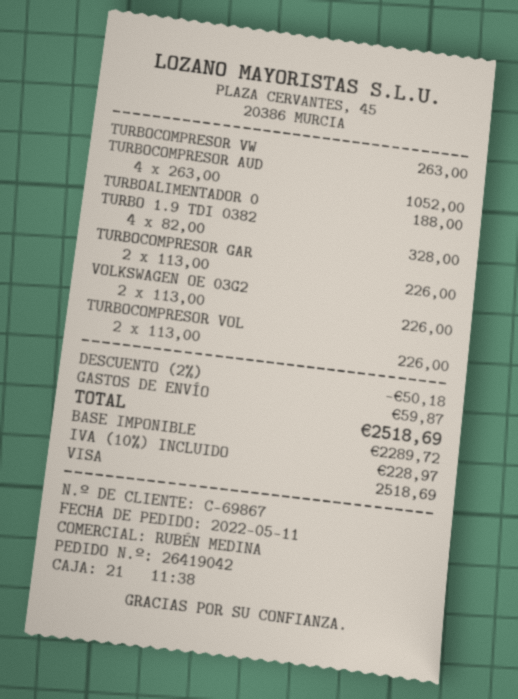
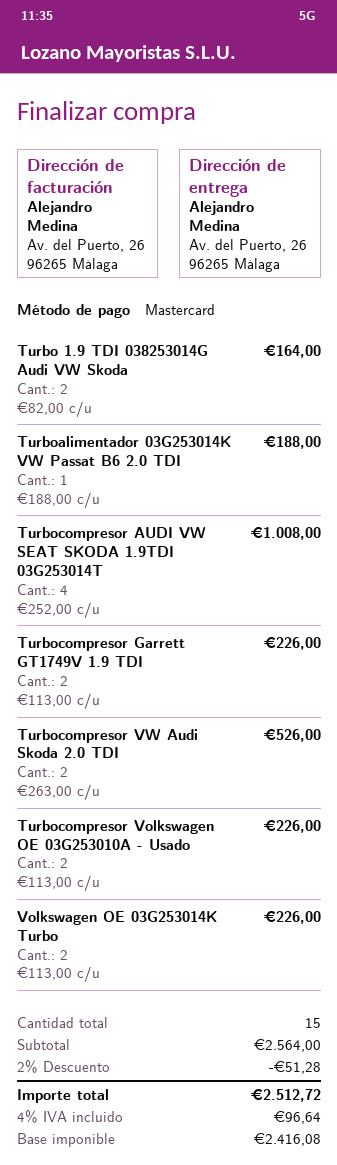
payment method: Visa -> Mastercard
TURBOCOMPRESOR VW: 1 x 263.00 = 263.00 -> 2 x 263.00 = 526.00
TURBOCOMPRESOR AUD: 4 x 263.00 = 1052.00 -> 4 x 252.00 = 1008.00
TURBO 1.9 TDI 0382: 4 x 82.00 = 328.00 -> 2 x 82.00 = 164.00
discount: 2% = 50.18 -> 2% = 51.28
shipping: 59.87 -> none
net: 2289.72 -> 2416.08
tax: 10% = 228.97 -> 4% = 96.64
total: 2518.69 -> 2512.72

